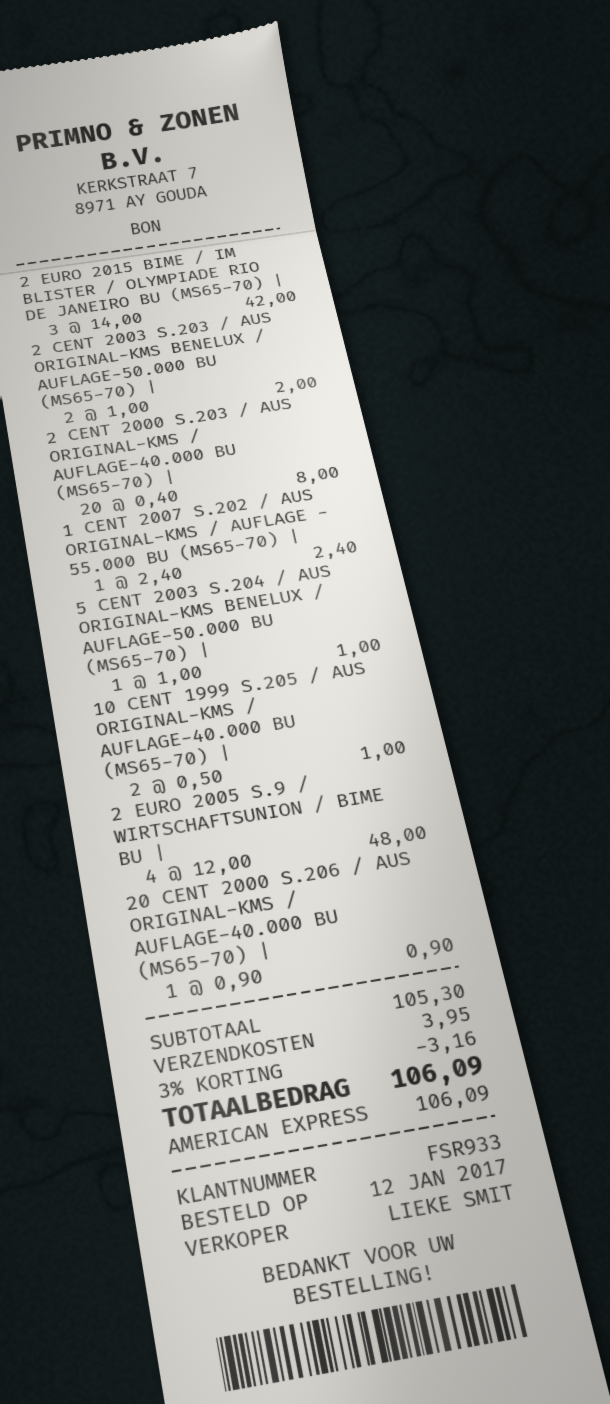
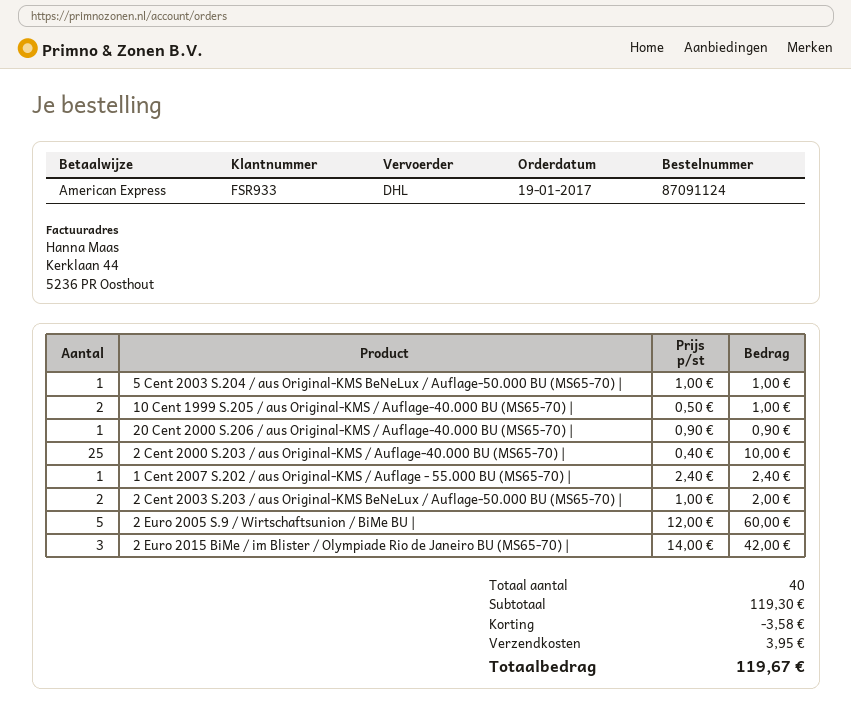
order date: 2017-01-12 -> 2017-01-19
2 CENT 2000 S.203 / AUS ORIGINAL-KMS / AUFLAGE-40.000 BU (MS65-70) |: 20 x 0.40 = 8.00 -> 25 x 0.40 = 10.00
2 EURO 2005 S.9 / WIRTSCHAFTSUNION / BIME BU |: 4 x 12.00 = 48.00 -> 5 x 12.00 = 60.00
subtotal: 105.30 -> 119.30
discount: 3.16 -> 3.58
total: 106.09 -> 119.67

